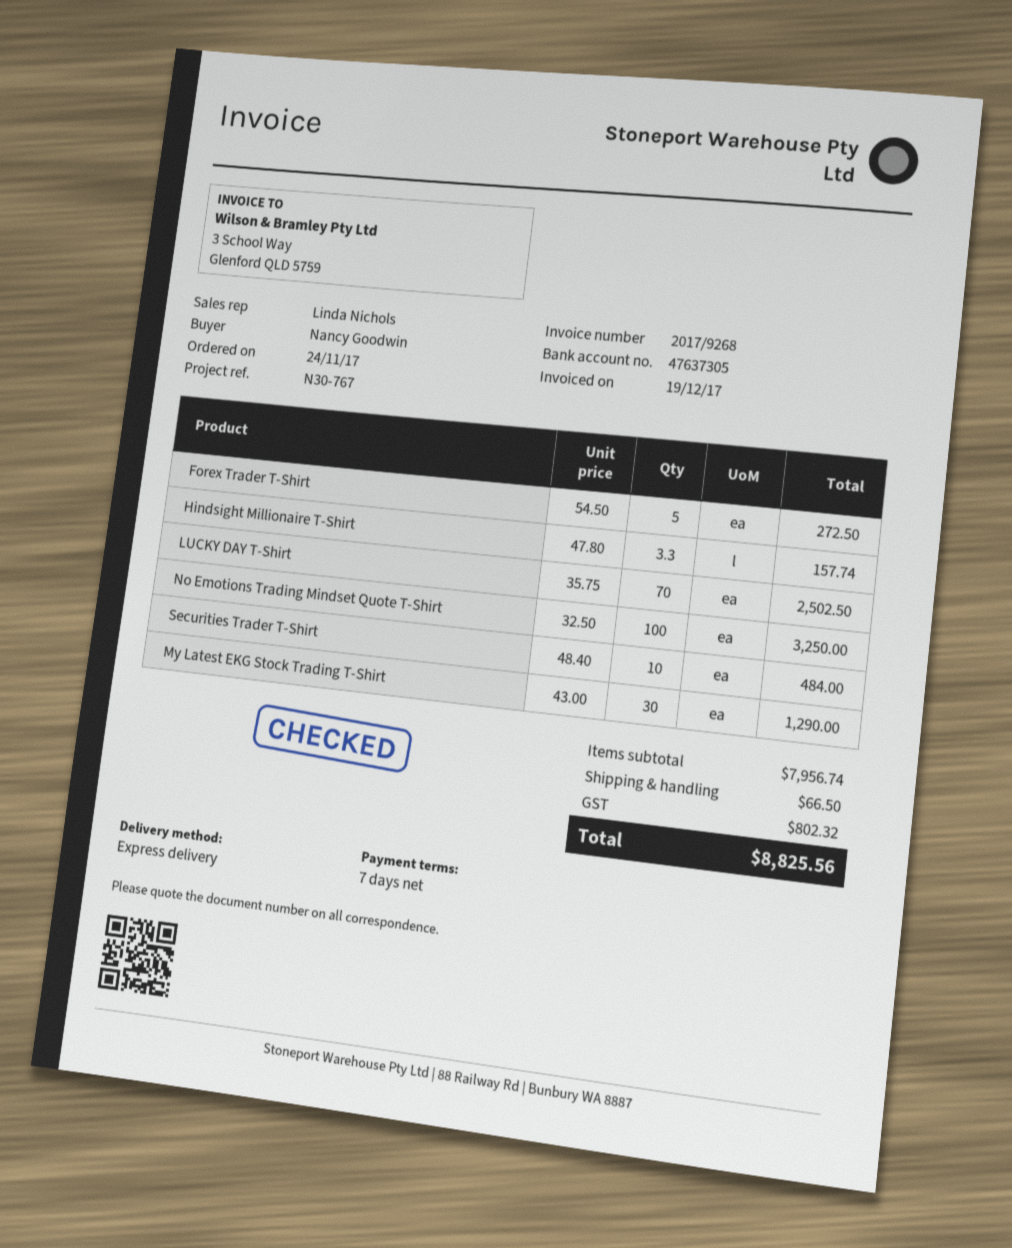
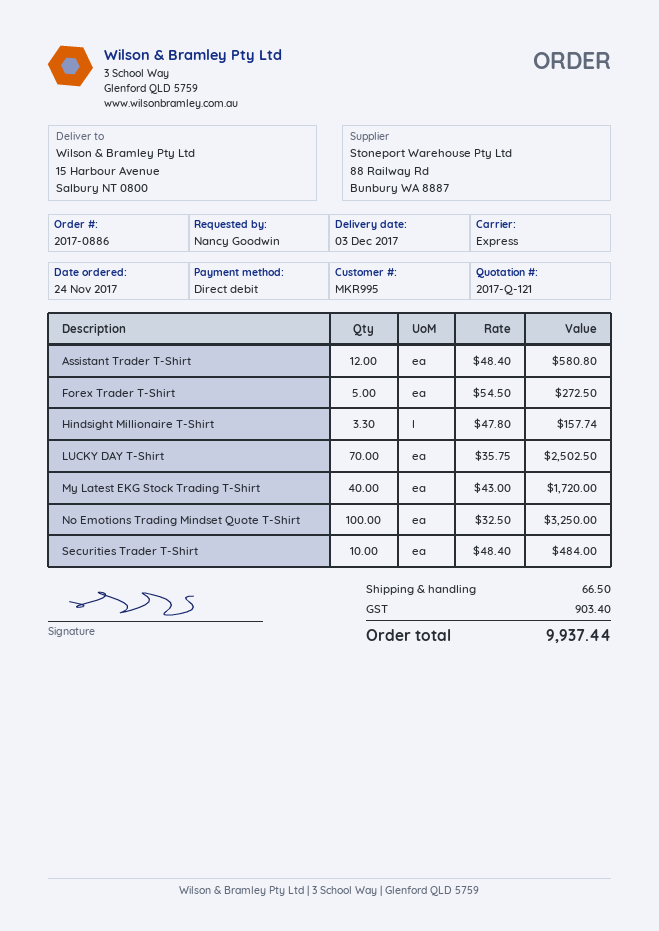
My Latest EKG Stock Trading T-Shirt: 30 x 43.00 = 1290.00 -> 40 x 43.00 = 1720.00
Assistant Trader T-Shirt: none -> 12 x 48.40 = 580.80
tax: 802.32 -> 903.40
total: 8825.56 -> 9937.44

